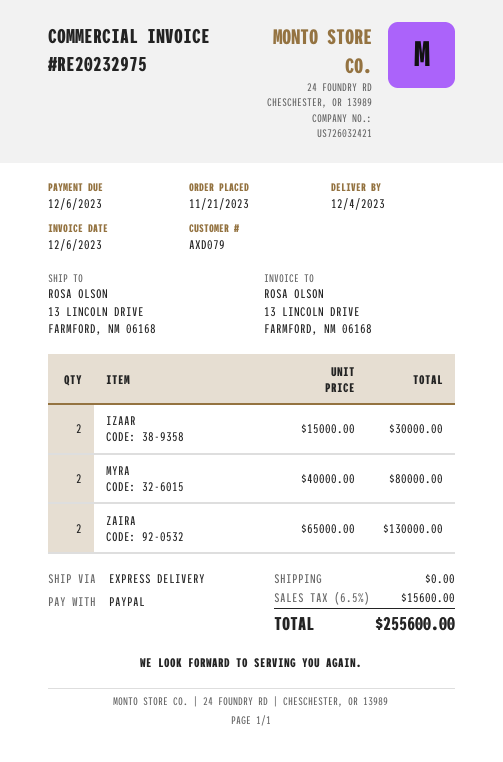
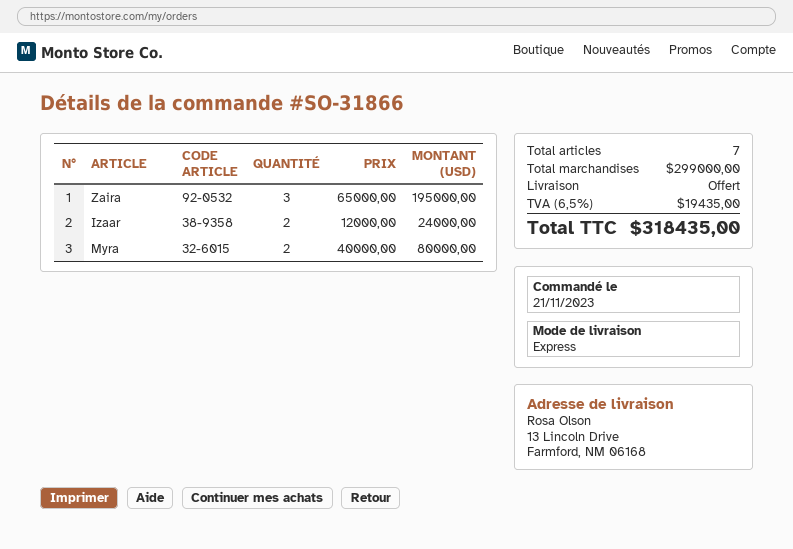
IZAAR: 2 x 15000.00 = 30000.00 -> 2 x 12000.00 = 24000.00
ZAIRA: 2 x 65000.00 = 130000.00 -> 3 x 65000.00 = 195000.00
tax: 6.5% = 15600.00 -> 6.5% = 19435.00
total: 255600.00 -> 318435.00

